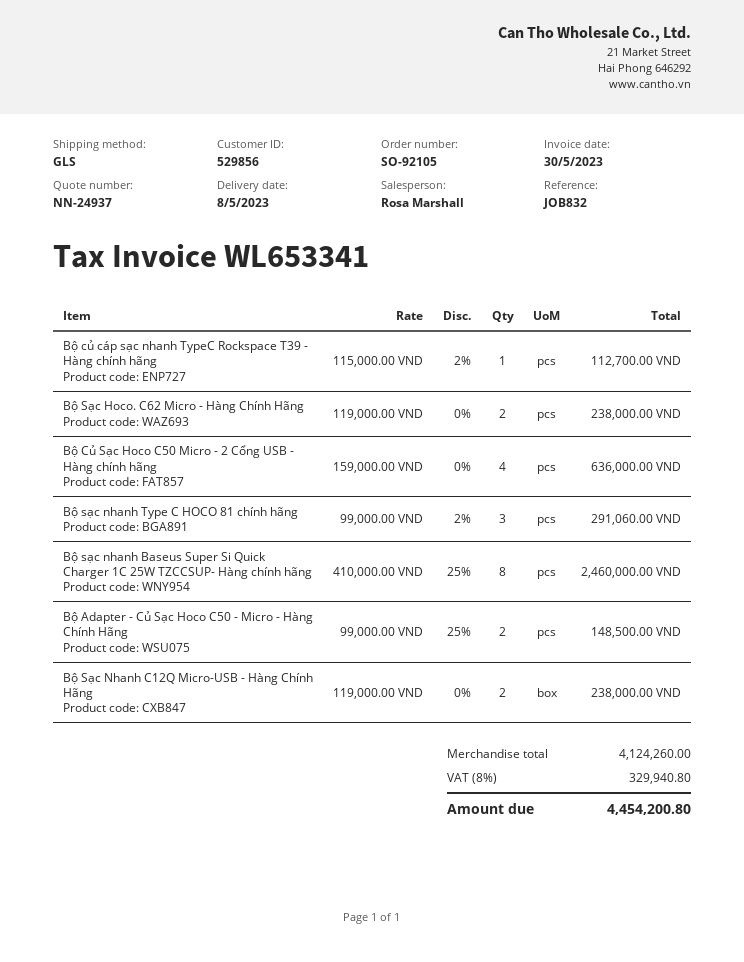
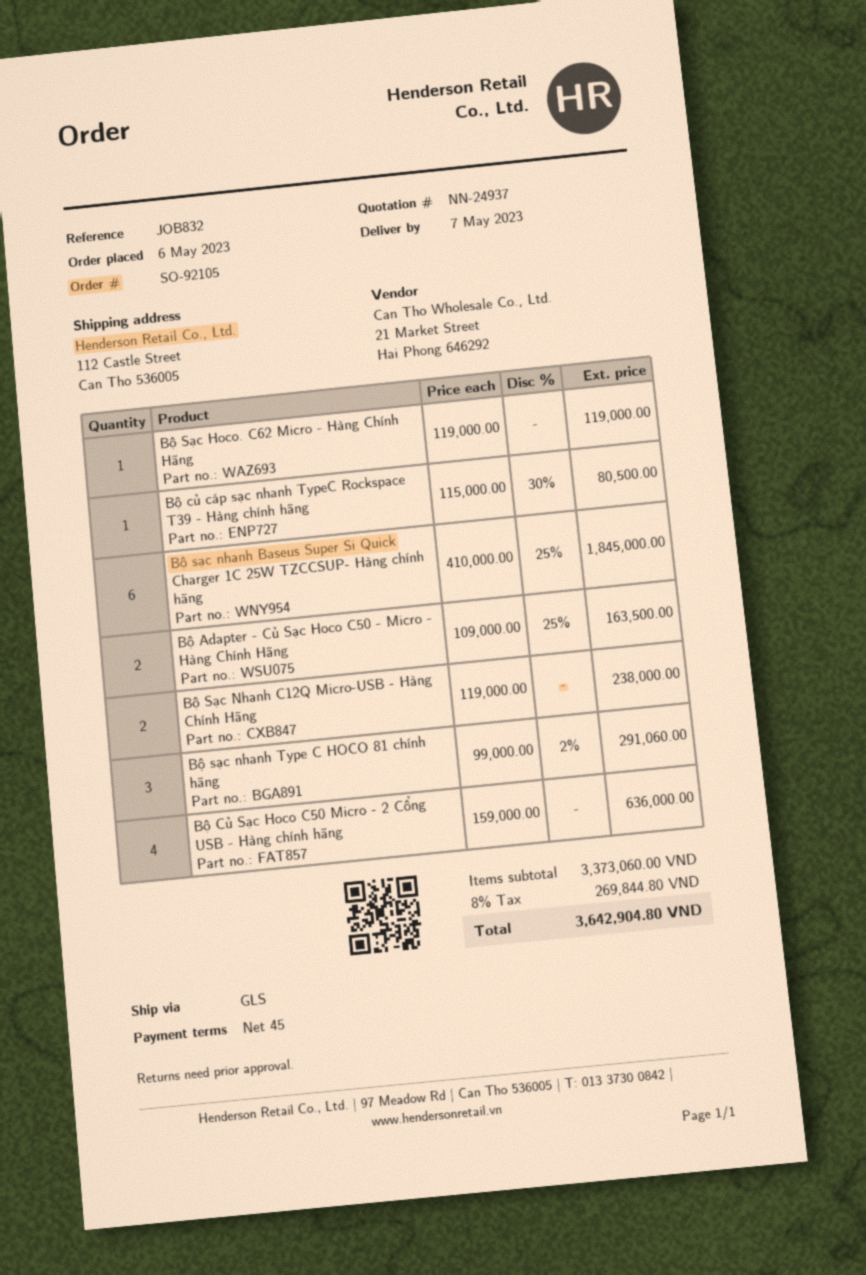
delivery date: 2023-05-08 -> 2023-05-07
Bộ củ cáp sạc nhanh TypeC Rockspace T39 - Hàng chính hãng: 1 x 115000.00 - 2% = 112700.00 -> 1 x 115000.00 - 30% = 80500.00
Bộ Sạc Hoco. C62 Micro - Hàng Chính Hãng: 2 x 119000.00 = 238000.00 -> 1 x 119000.00 = 119000.00
Bộ sạc nhanh Baseus Super Si Quick Charger 1C 25W TZCCSUP- Hàng chính hãng: 8 x 410000.00 - 25% = 2460000.00 -> 6 x 410000.00 - 25% = 1845000.00
Bộ Adapter - Củ Sạc Hoco C50 - Micro - Hàng Chính Hãng: 2 x 99000.00 - 25% = 148500.00 -> 2 x 109000.00 - 25% = 163500.00
subtotal: 4124260.00 -> 3373060.00
tax: 8% = 329940.80 -> 8% = 269844.80
total: 4454200.80 -> 3642904.80

